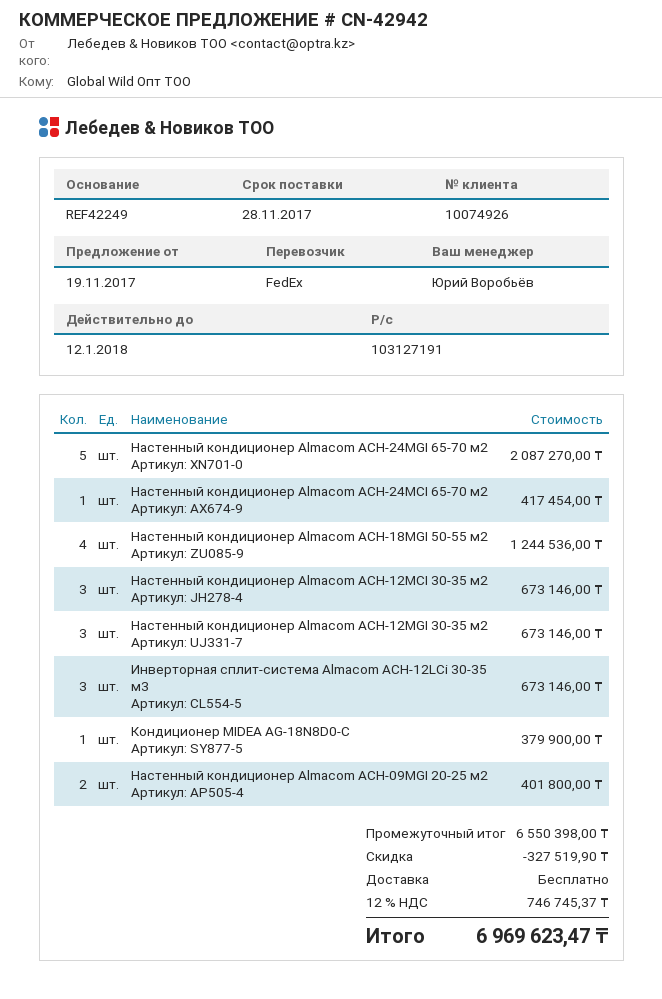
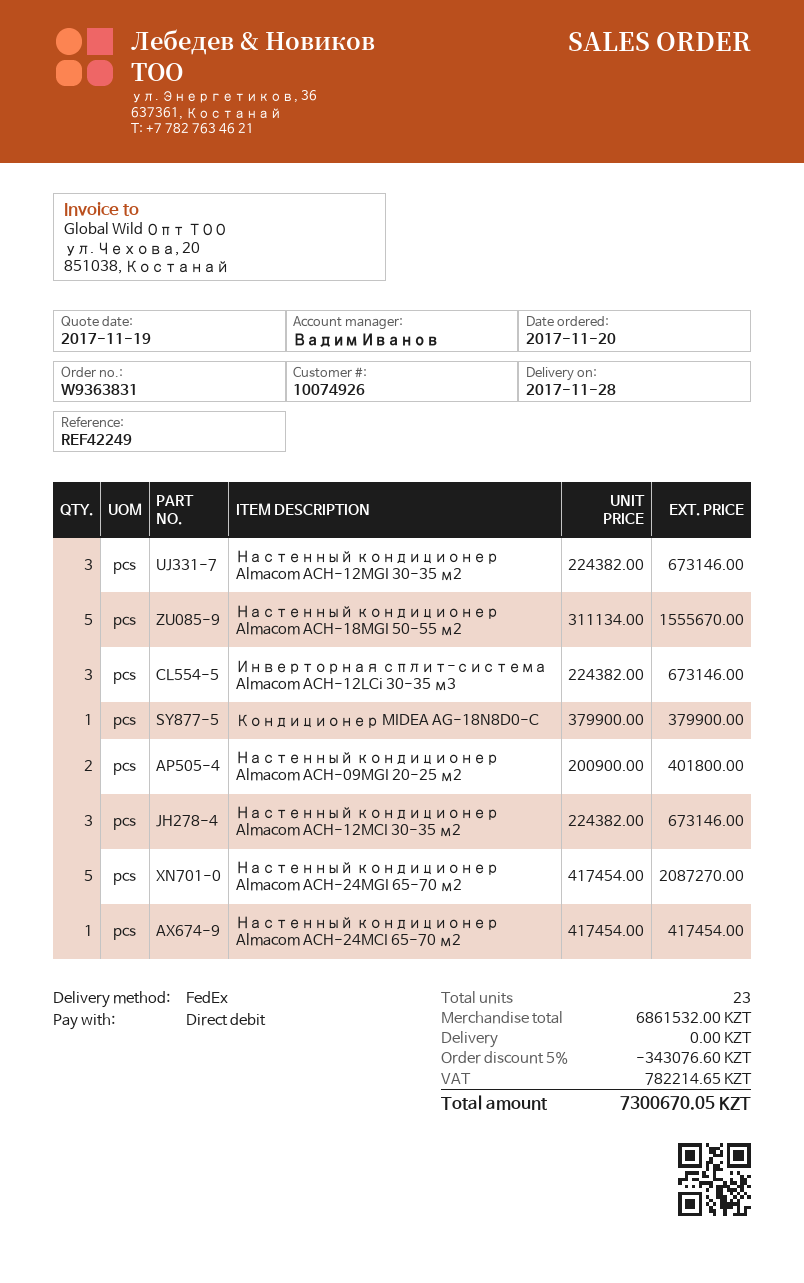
sales rep: Юрий Воробьёв -> Вадим Иванов
Настенный кондиционер Almacom ACH-18MGI 50-55 м2: 4 for 1244536.00 -> 5 for 1555670.00
subtotal: 6550398.00 -> 6861532.00
discount: 327519.90 -> 343076.60
tax: 746745.37 -> 782214.65
total: 6969623.47 -> 7300670.05

